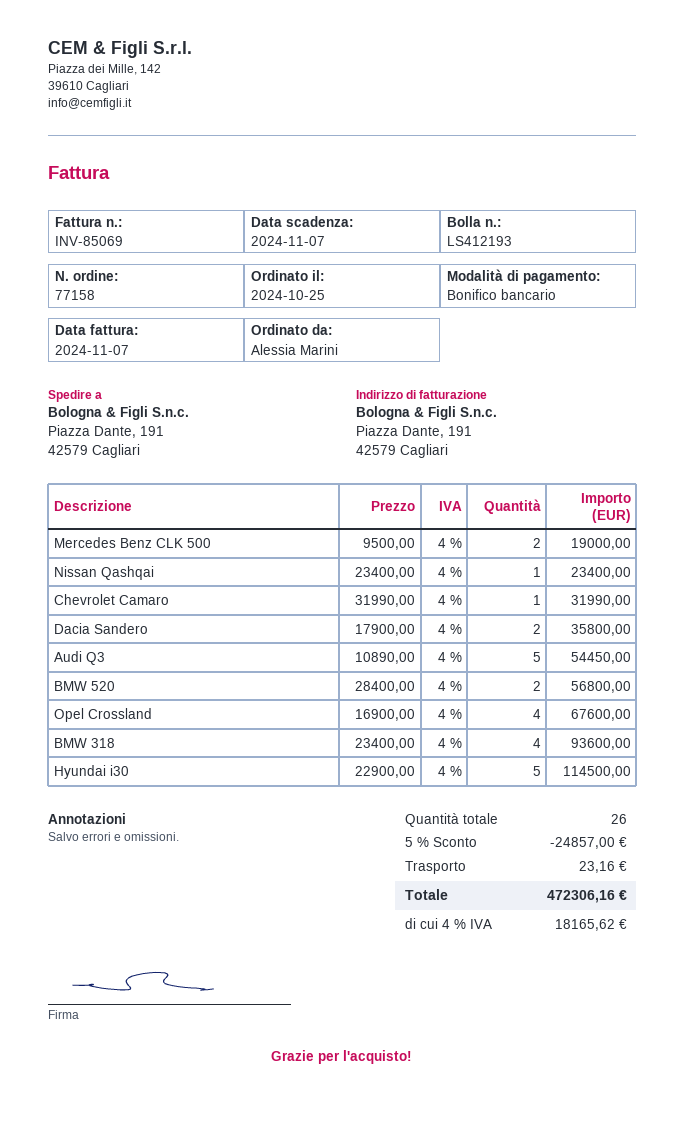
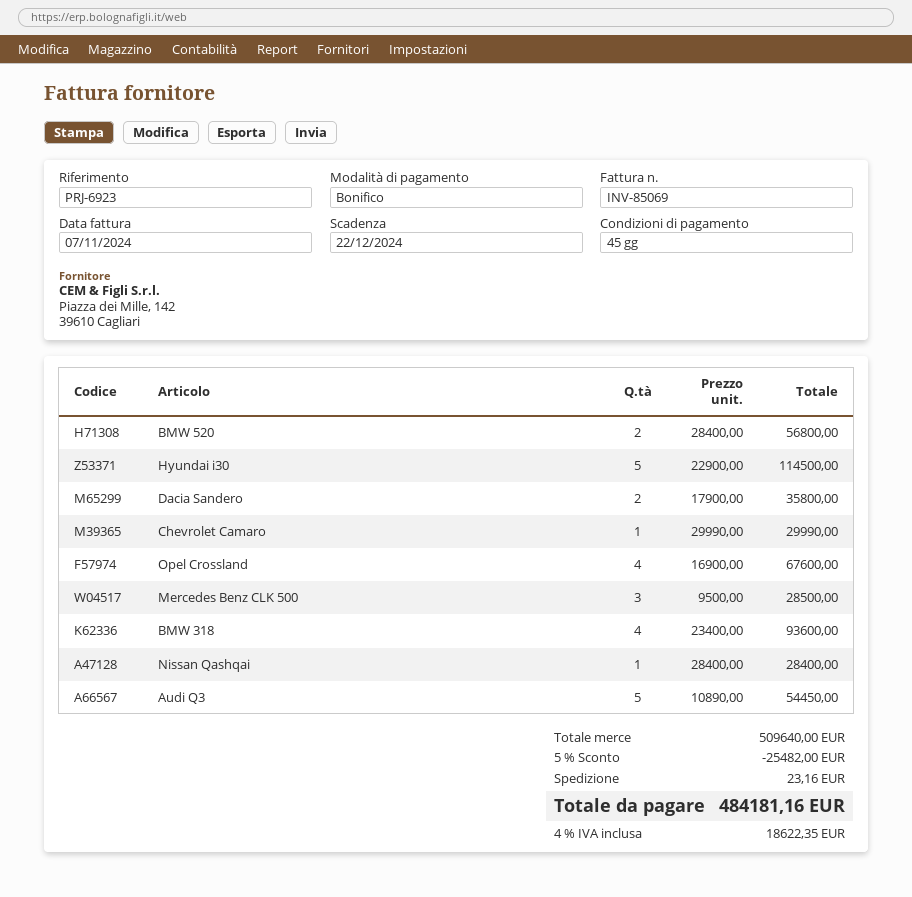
due date: 2024-11-07 -> 2024-12-22
Mercedes Benz CLK 500: 2 x 9500.00 = 19000.00 -> 3 x 9500.00 = 28500.00
Nissan Qashqai: 1 x 23400.00 = 23400.00 -> 1 x 28400.00 = 28400.00
Chevrolet Camaro: 1 x 31990.00 = 31990.00 -> 1 x 29990.00 = 29990.00
discount: 5% = 24857.00 -> 5% = 25482.00
tax: 4% = 18165.62 -> 4% = 18622.35
total: 472306.16 -> 484181.16

